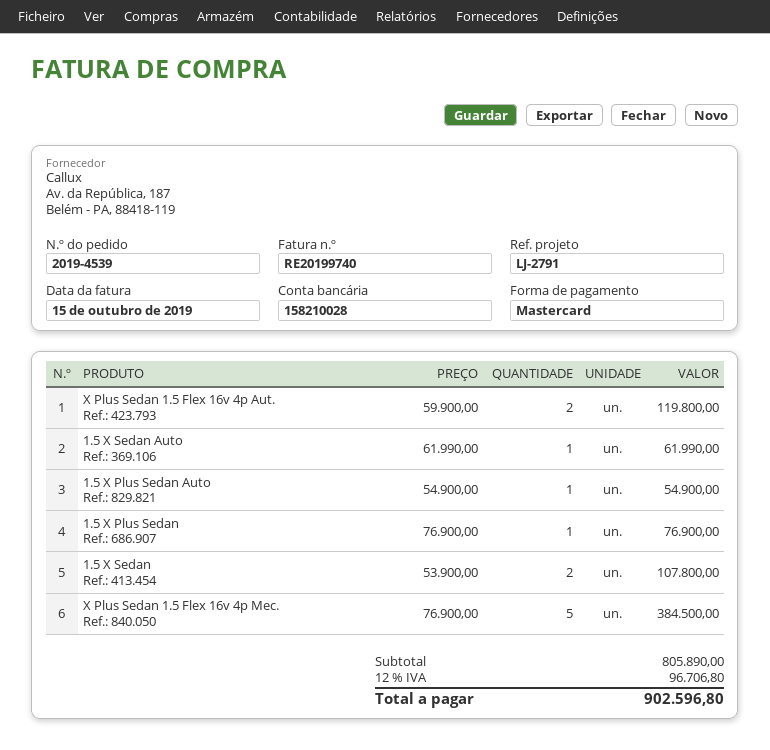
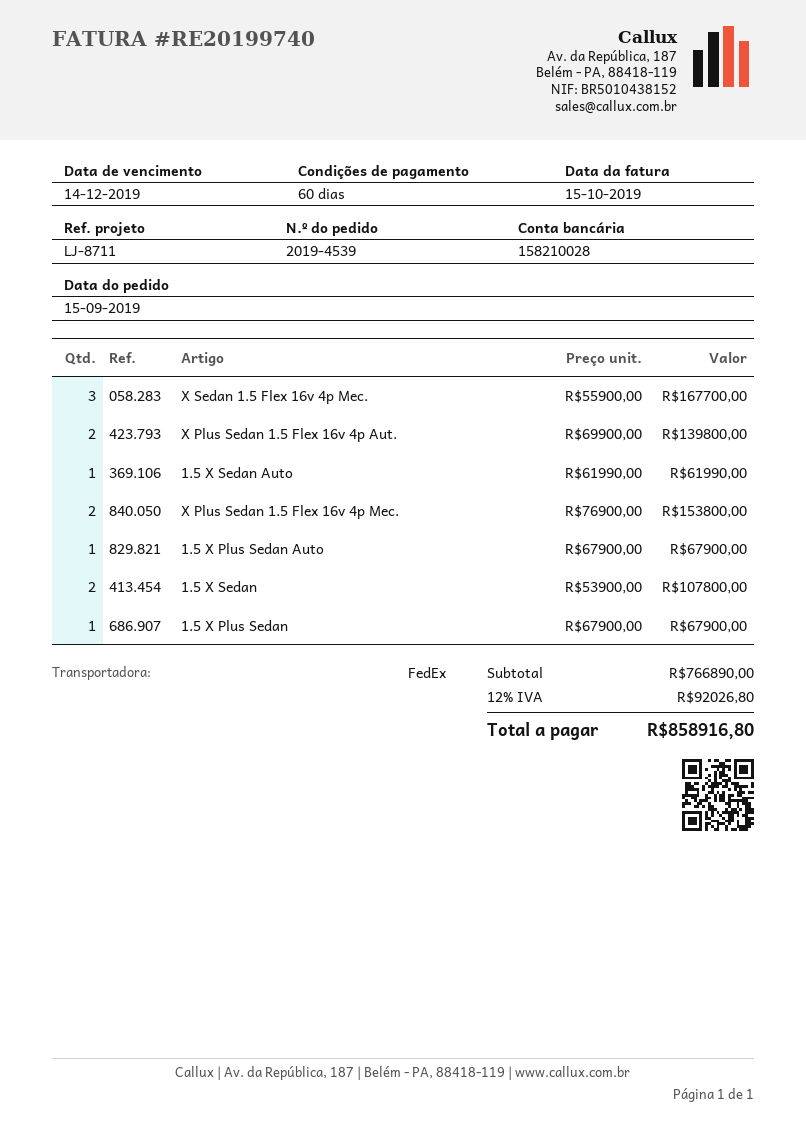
reference: LJ-2791 -> LJ-8711
X Plus Sedan 1.5 Flex 16v 4p Aut.: 2 x 59900.00 = 119800.00 -> 2 x 69900.00 = 139800.00
1.5 X Plus Sedan Auto: 1 x 54900.00 = 54900.00 -> 1 x 67900.00 = 67900.00
1.5 X Plus Sedan: 1 x 76900.00 = 76900.00 -> 1 x 67900.00 = 67900.00
X Plus Sedan 1.5 Flex 16v 4p Mec.: 5 x 76900.00 = 384500.00 -> 2 x 76900.00 = 153800.00
X Sedan 1.5 Flex 16v 4p Mec.: none -> 3 x 55900.00 = 167700.00
subtotal: 805890.00 -> 766890.00
tax: 12% = 96706.80 -> 12% = 92026.80
total: 902596.80 -> 858916.80

